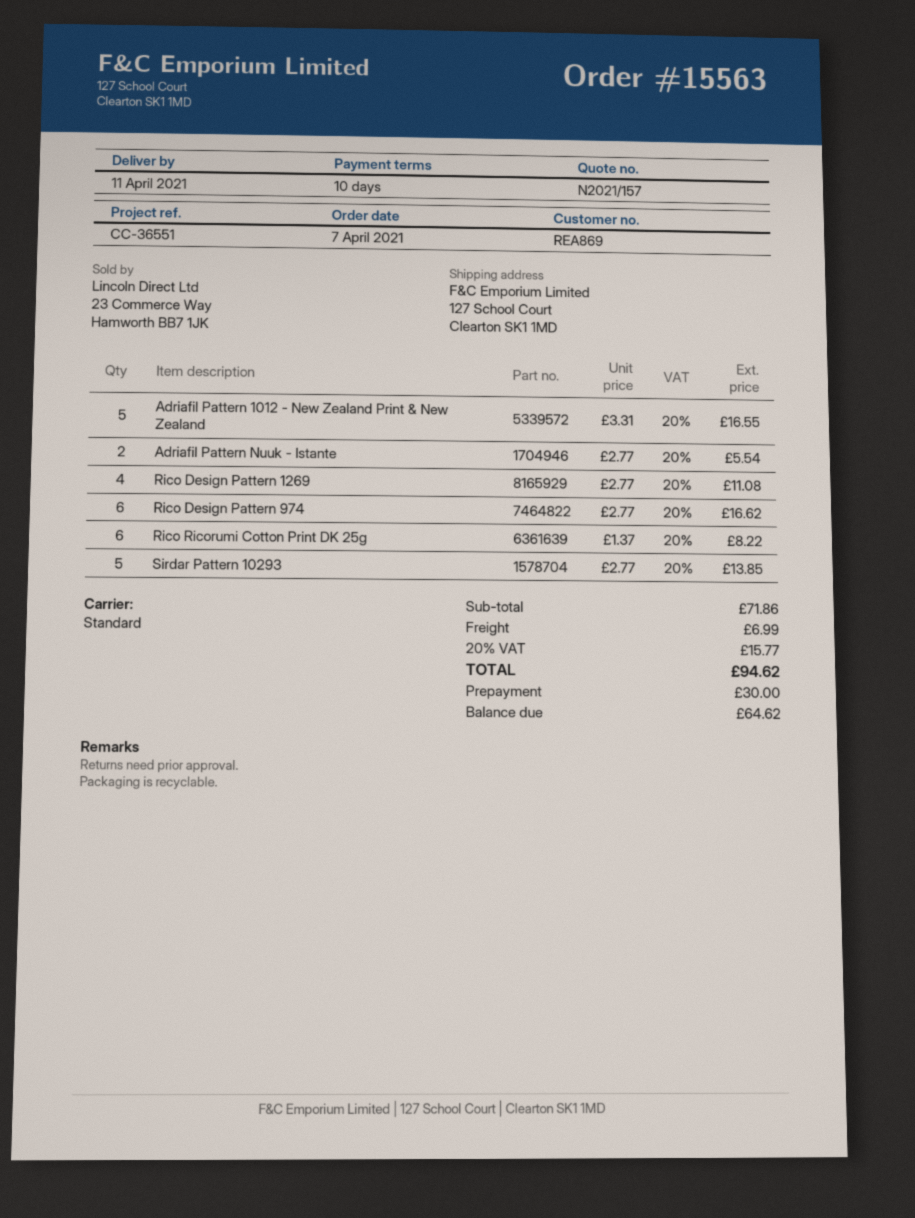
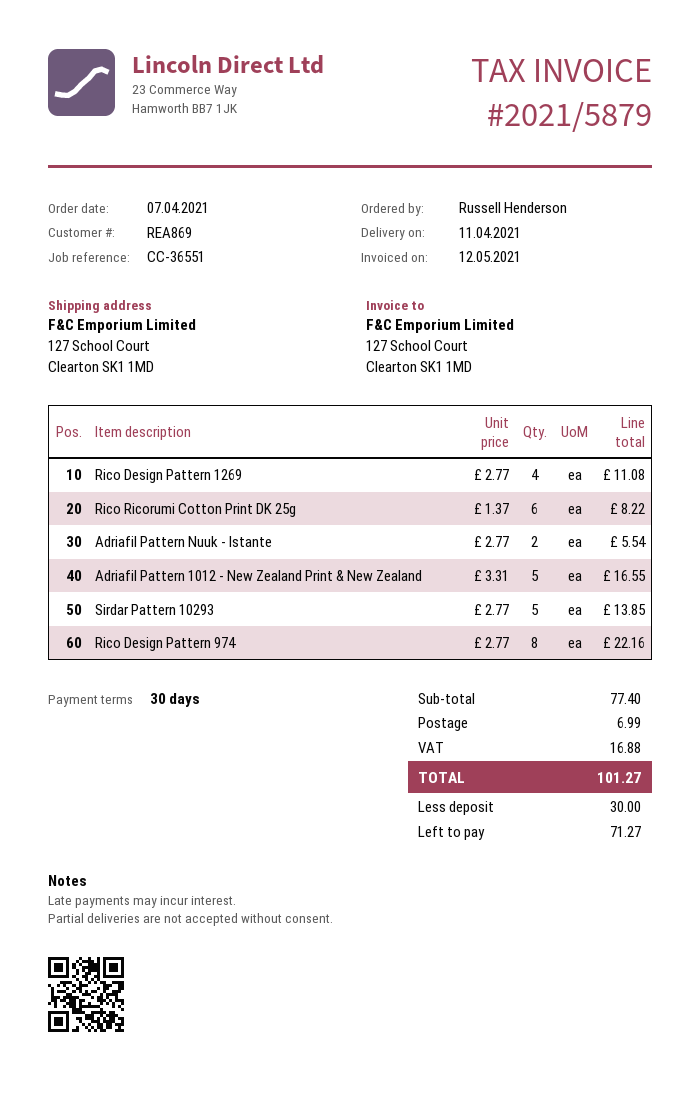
payment terms: 10 days -> 30 days
Rico Design Pattern 974: 6 x 2.77 = 16.62 -> 8 x 2.77 = 22.16
subtotal: 71.86 -> 77.40
tax: 15.77 -> 16.88
total: 94.62 -> 101.27
balance: 64.62 -> 71.27

